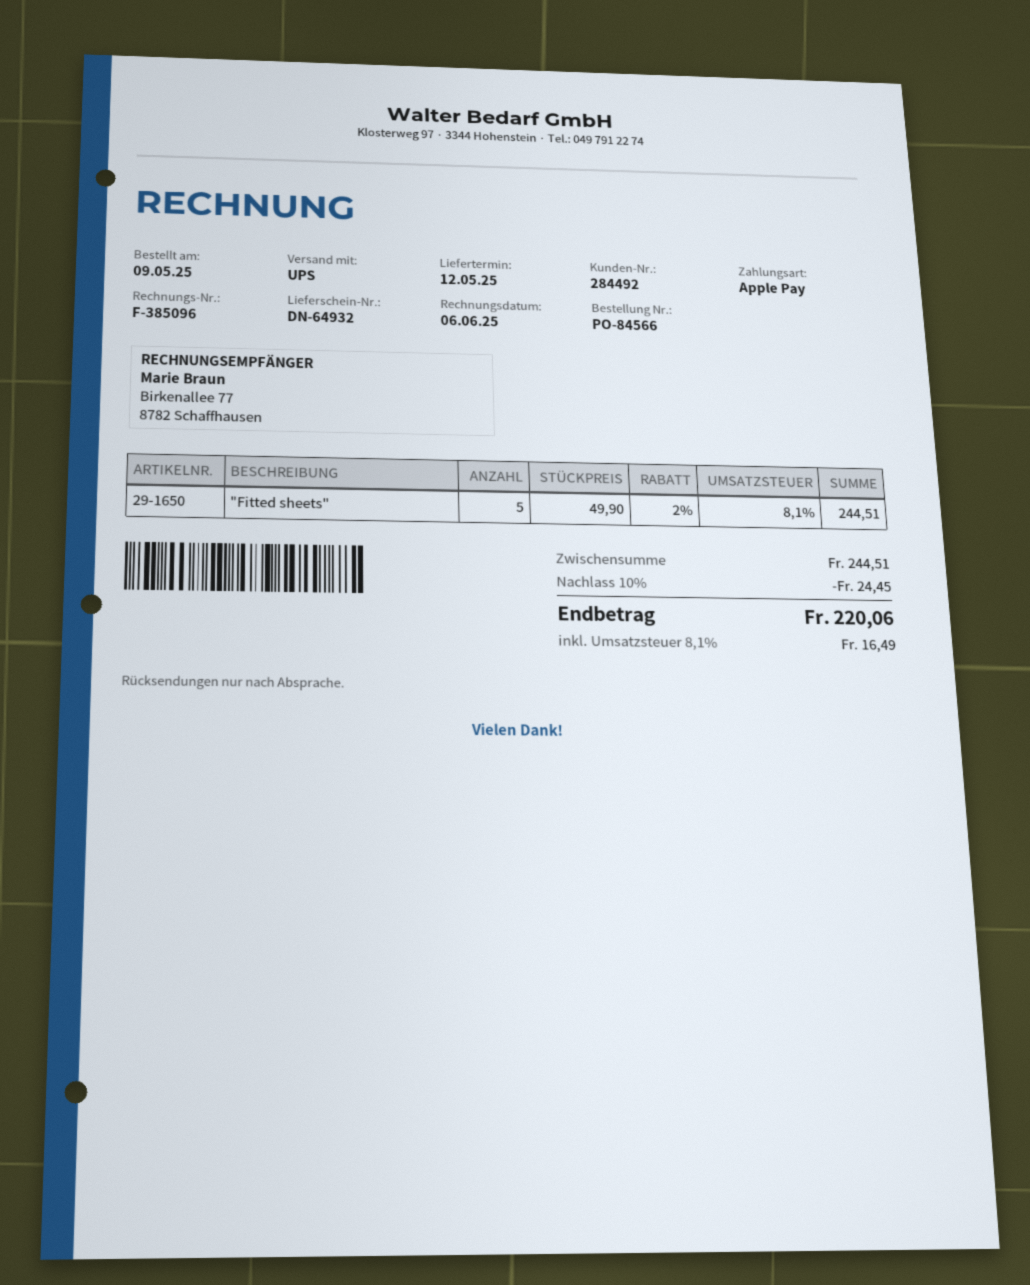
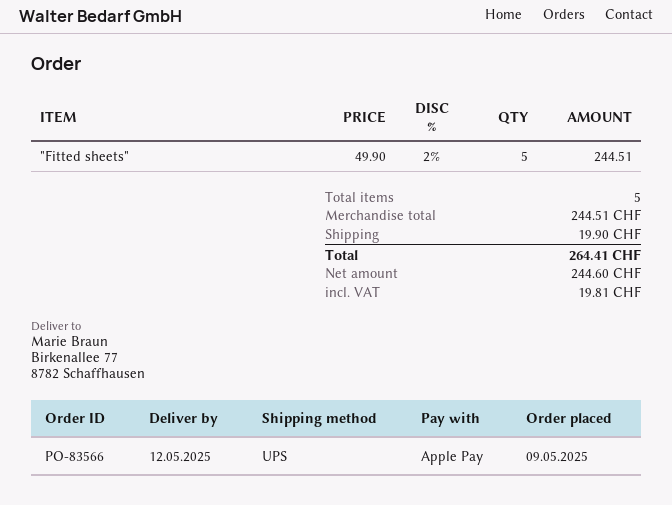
order number: PO-84566 -> PO-83566
discount: 10% = 24.45 -> none
shipping: none -> 19.90
tax: 16.49 -> 19.81
total: 220.06 -> 264.41

